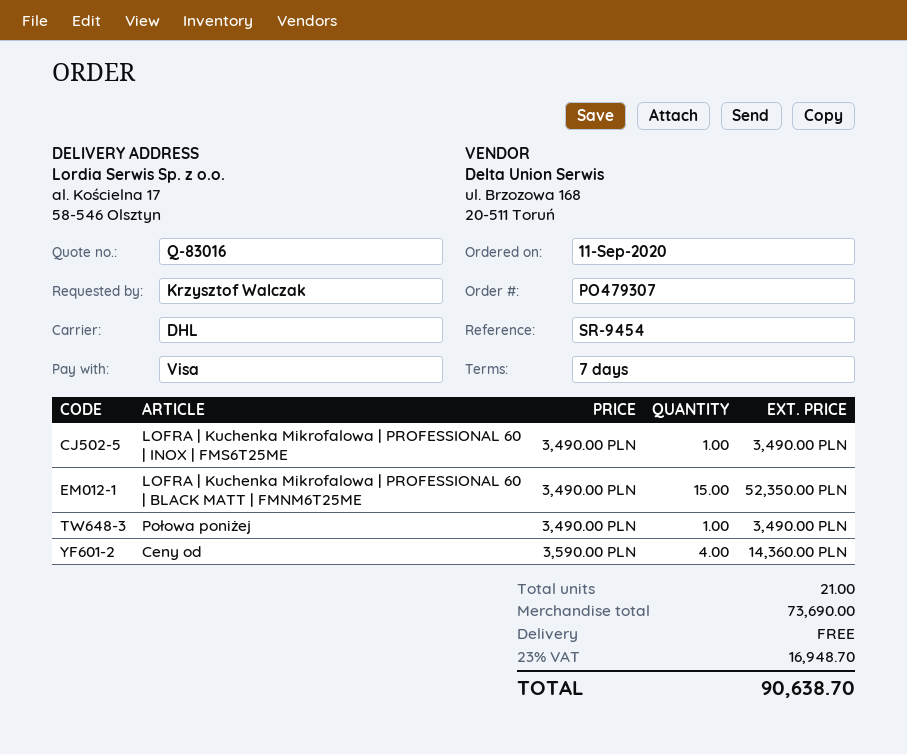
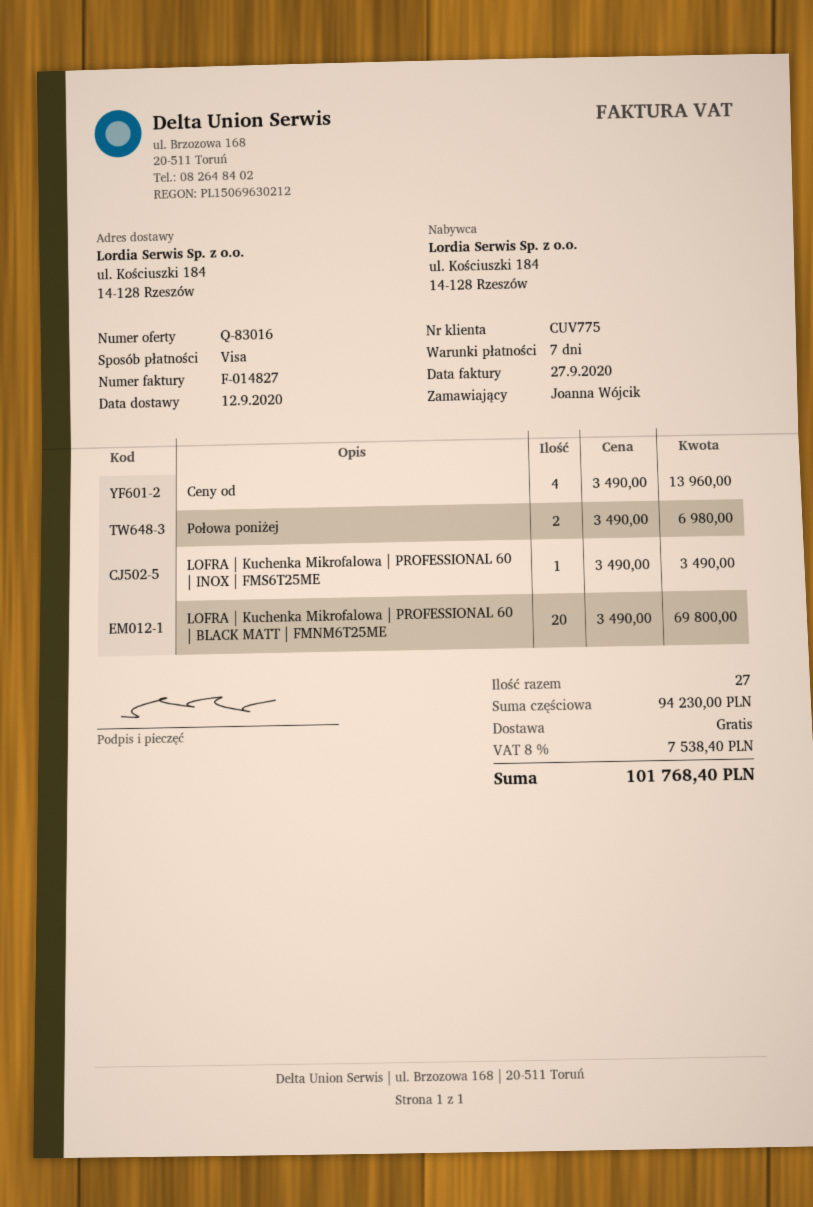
ordered by: Krzysztof Walczak -> Joanna Wójcik
ship to: al. Kościelna 17, 58-546 Olsztyn -> ul. Kościuszki 184, 14-128 Rzeszów
LOFRA | Kuchenka Mikrofalowa | PROFESSIONAL 60 | BLACK MATT | FMNM6T25ME: 15 x 3490.00 = 52350.00 -> 20 x 3490.00 = 69800.00
Połowa poniżej: 1 x 3490.00 = 3490.00 -> 2 x 3490.00 = 6980.00
Ceny od: 4 x 3590.00 = 14360.00 -> 4 x 3490.00 = 13960.00
total quantity: 21 -> 27
subtotal: 73690.00 -> 94230.00
tax: 23% = 16948.70 -> 8% = 7538.40
total: 90638.70 -> 101768.40

